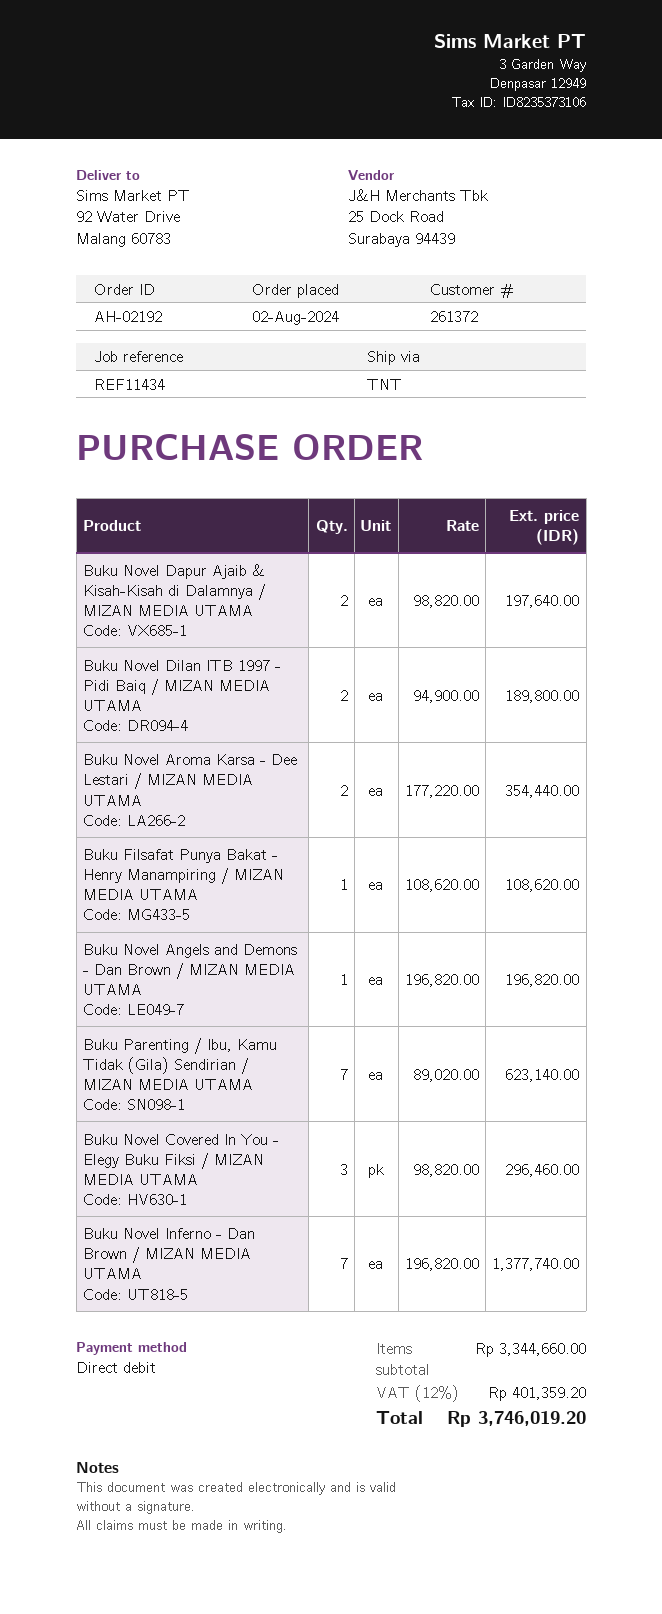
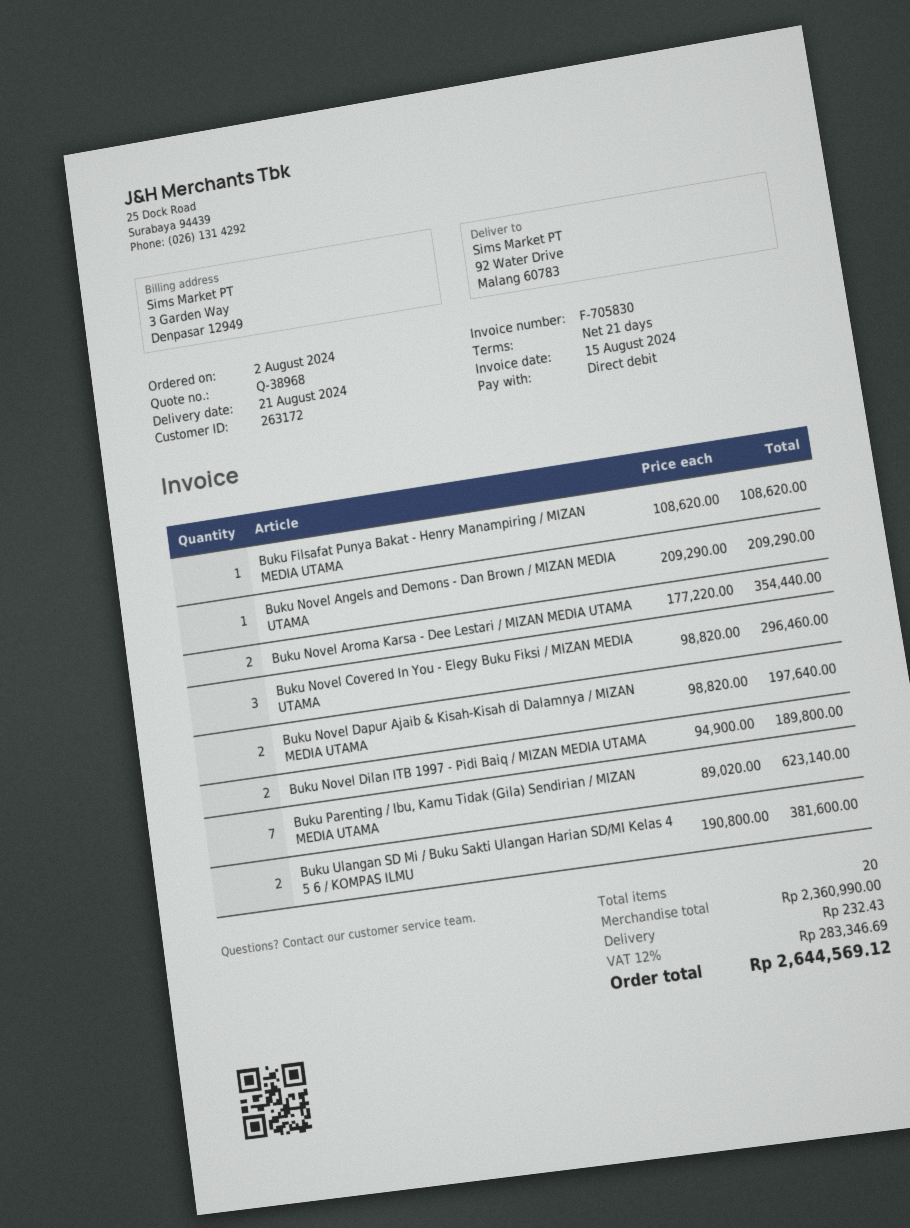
customer number: 261372 -> 263172
Buku Novel Angels and Demons - Dan Brown / MIZAN MEDIA UTAMA: 1 x 196820.00 = 196820.00 -> 1 x 209290.00 = 209290.00
Buku Novel Inferno - Dan Brown / MIZAN MEDIA UTAMA: 7 x 196820.00 = 1377740.00 -> none
Buku Ulangan SD Mi / Buku Sakti Ulangan Harian SD/MI Kelas 4 5 6 / KOMPAS ILMU: none -> 2 x 190800.00 = 381600.00
subtotal: 3344660.00 -> 2360990.00
shipping: none -> 232.43
tax: 12% = 401359.20 -> 12% = 283346.69
total: 3746019.20 -> 2644569.12

